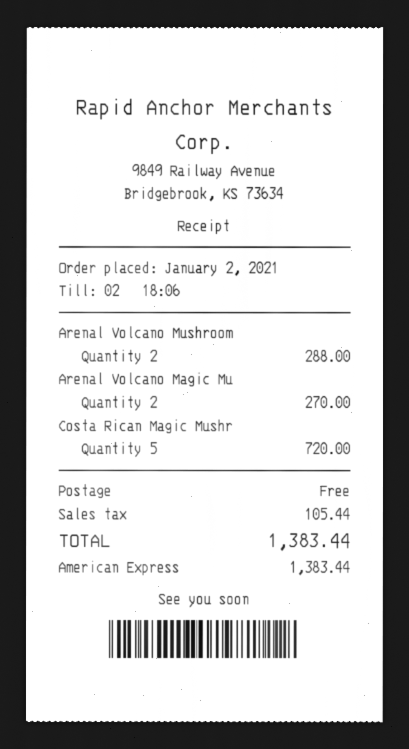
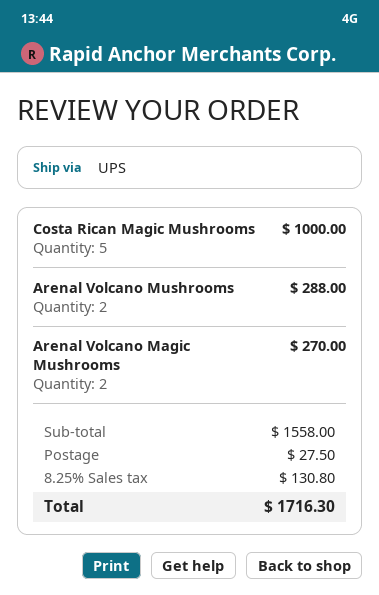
Costa Rican Magic Mushr: 5 for 720.00 -> 5 for 1000.00
shipping: 0.00 -> 27.50
tax: 105.44 -> 130.80
total: 1383.44 -> 1716.30

